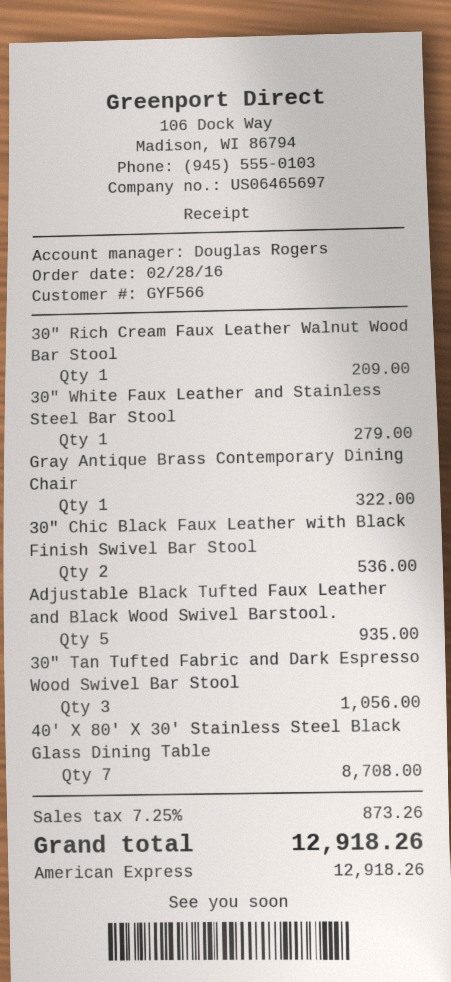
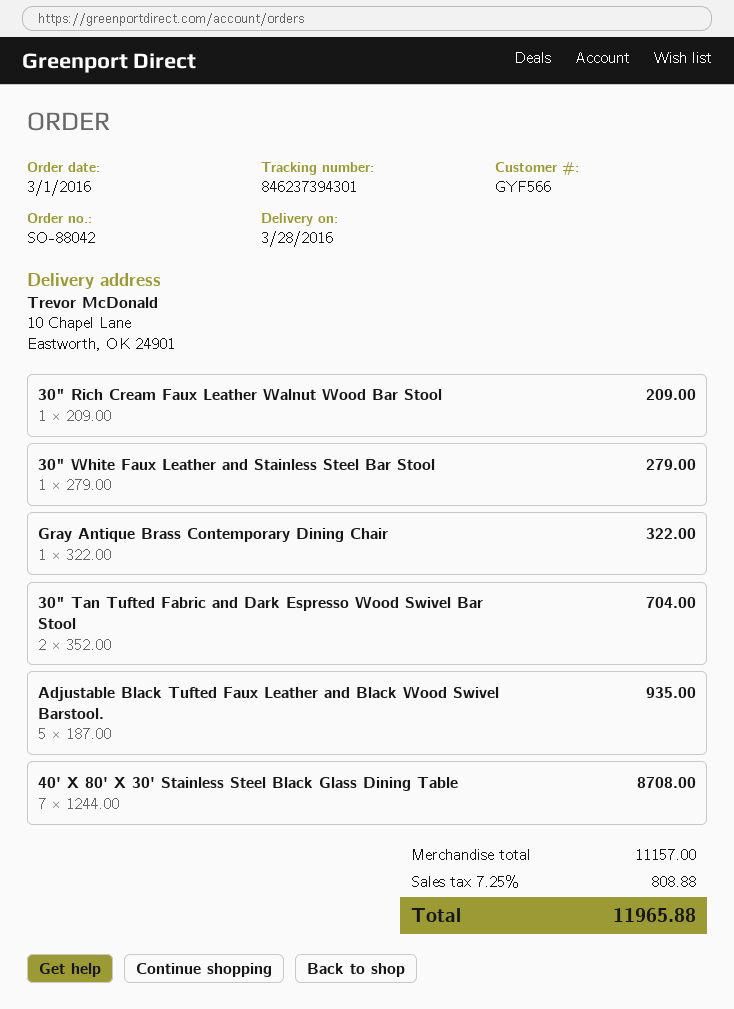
order date: 2016-02-28 -> 2016-03-01
30" Chic Black Faux Leather with Black Finish Swivel Bar Stool: 2 for 536.00 -> none
30" Tan Tufted Fabric and Dark Espresso Wood Swivel Bar Stool: 3 for 1056.00 -> 2 for 704.00
tax: 7.25% = 873.26 -> 7.25% = 808.88
total: 12918.26 -> 11965.88

